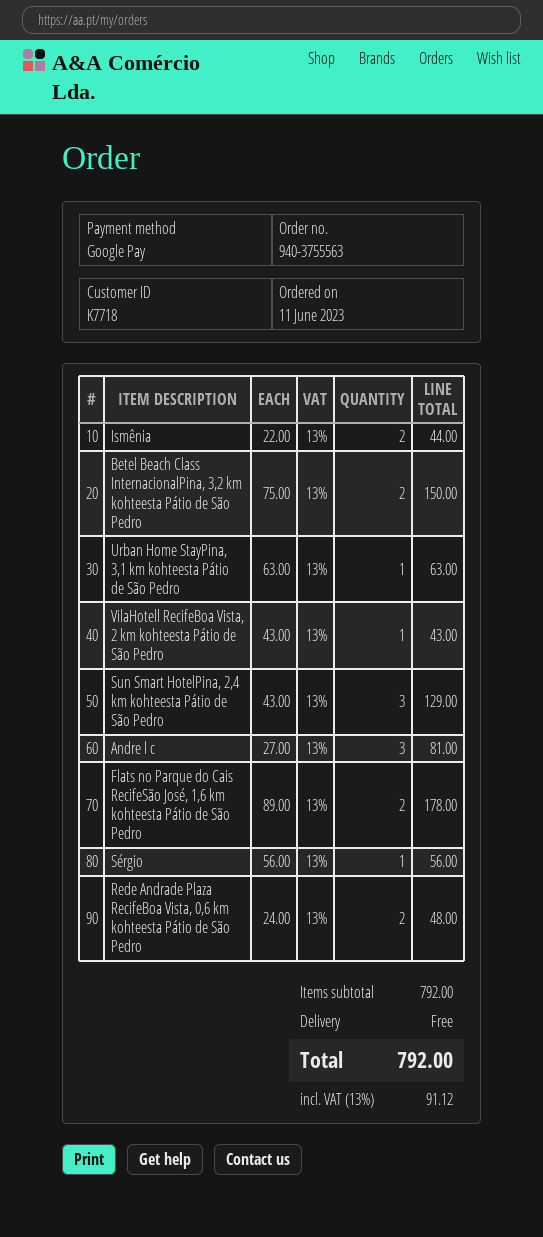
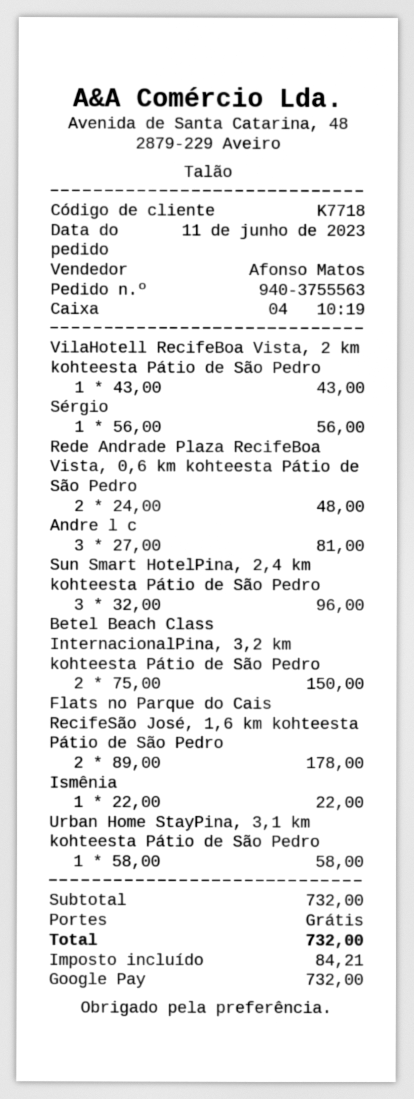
Ismênia: 2 x 22.00 = 44.00 -> 1 x 22.00 = 22.00
Urban Home StayPina, 3,1 km kohteesta Pátio de São Pedro: 1 x 63.00 = 63.00 -> 1 x 58.00 = 58.00
Sun Smart HotelPina, 2,4 km kohteesta Pátio de São Pedro: 3 x 43.00 = 129.00 -> 3 x 32.00 = 96.00
subtotal: 792.00 -> 732.00
tax: 91.12 -> 84.21
total: 792.00 -> 732.00

